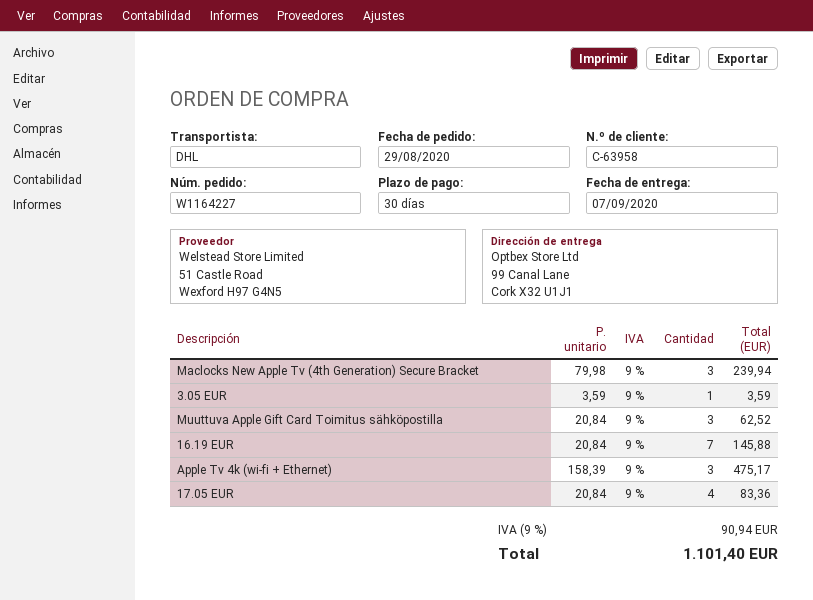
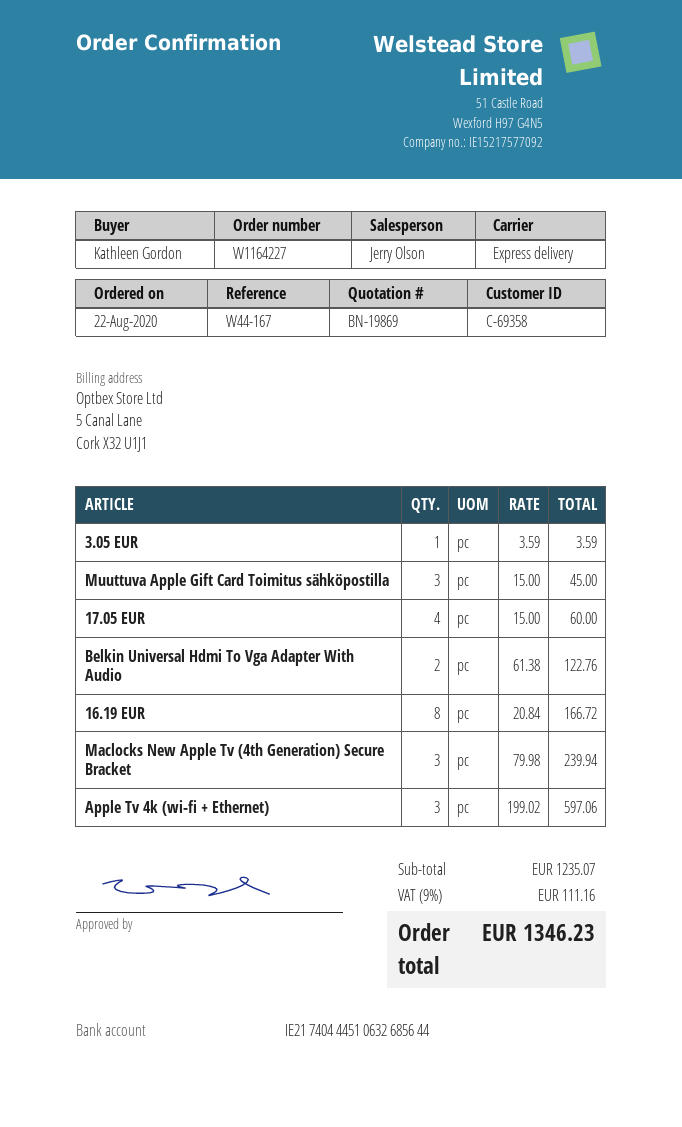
order date: 2020-08-29 -> 2020-08-22
customer number: C-63958 -> C-69358
shipping method: DHL -> express
Muuttuva Apple Gift Card Toimitus sähköpostilla: 3 x 20.84 = 62.52 -> 3 x 15.00 = 45.00
16.19 EUR: 7 x 20.84 = 145.88 -> 8 x 20.84 = 166.72
Apple Tv 4k (wi-fi + Ethernet): 3 x 158.39 = 475.17 -> 3 x 199.02 = 597.06
17.05 EUR: 4 x 20.84 = 83.36 -> 4 x 15.00 = 60.00
Belkin Universal Hdmi To Vga Adapter With Audio: none -> 2 x 61.38 = 122.76
tax: 9% = 90.94 -> 9% = 111.16
total: 1101.40 -> 1346.23

